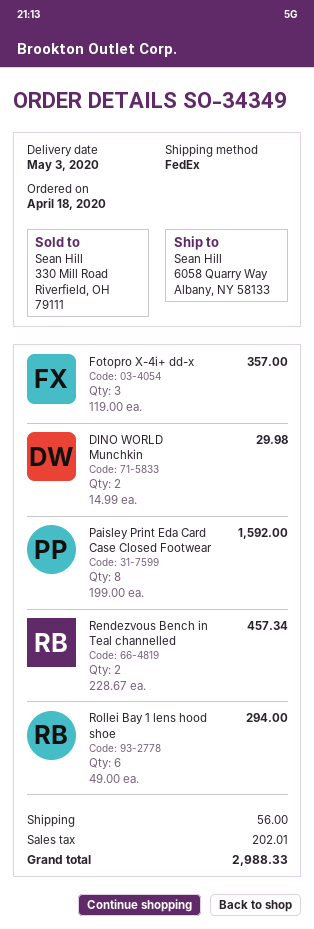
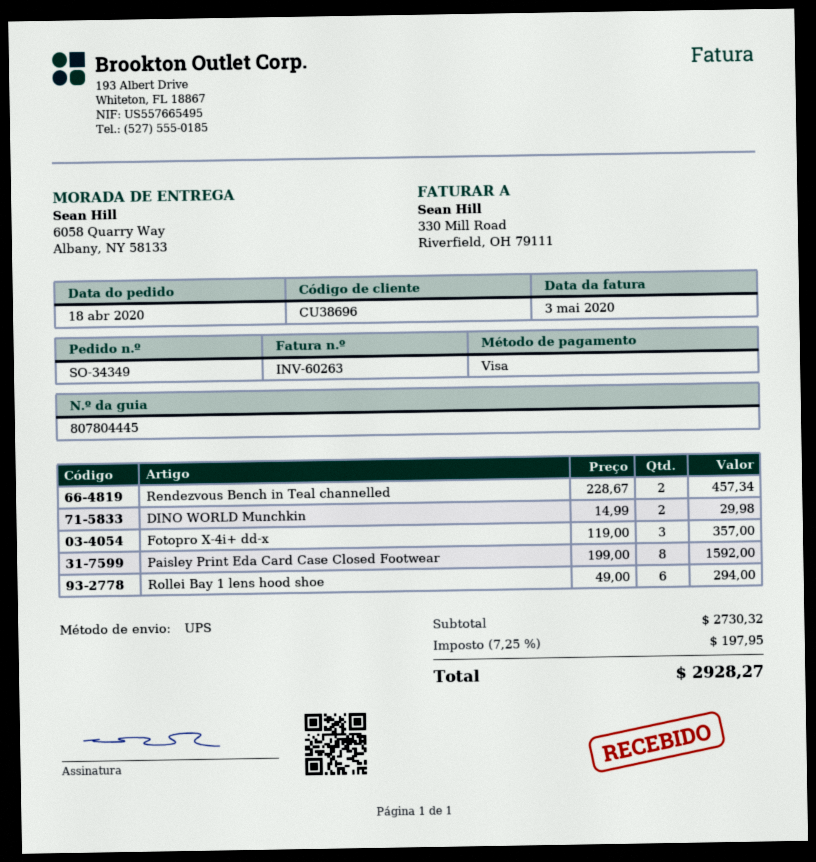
shipping method: FedEx -> UPS
shipping: 56.00 -> none
tax: 202.01 -> 197.95
total: 2988.33 -> 2928.27

